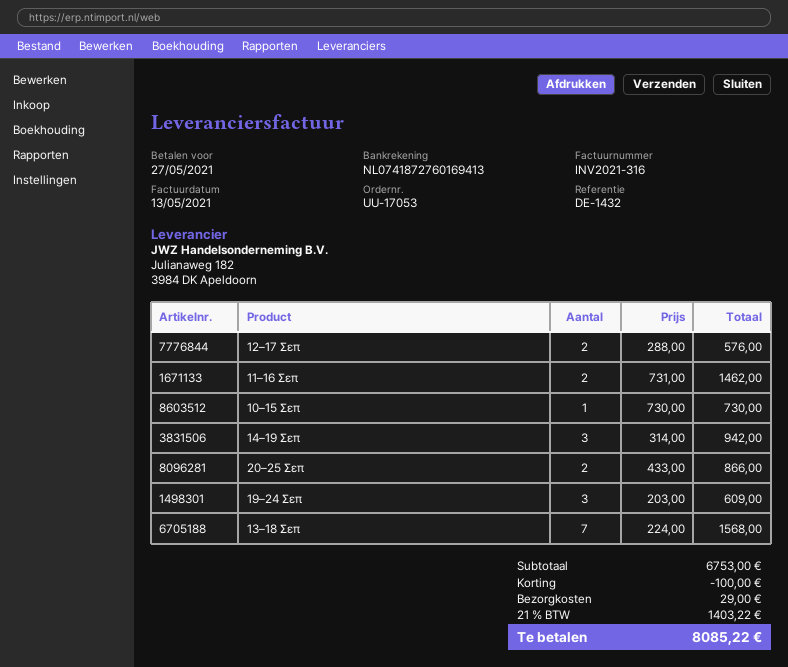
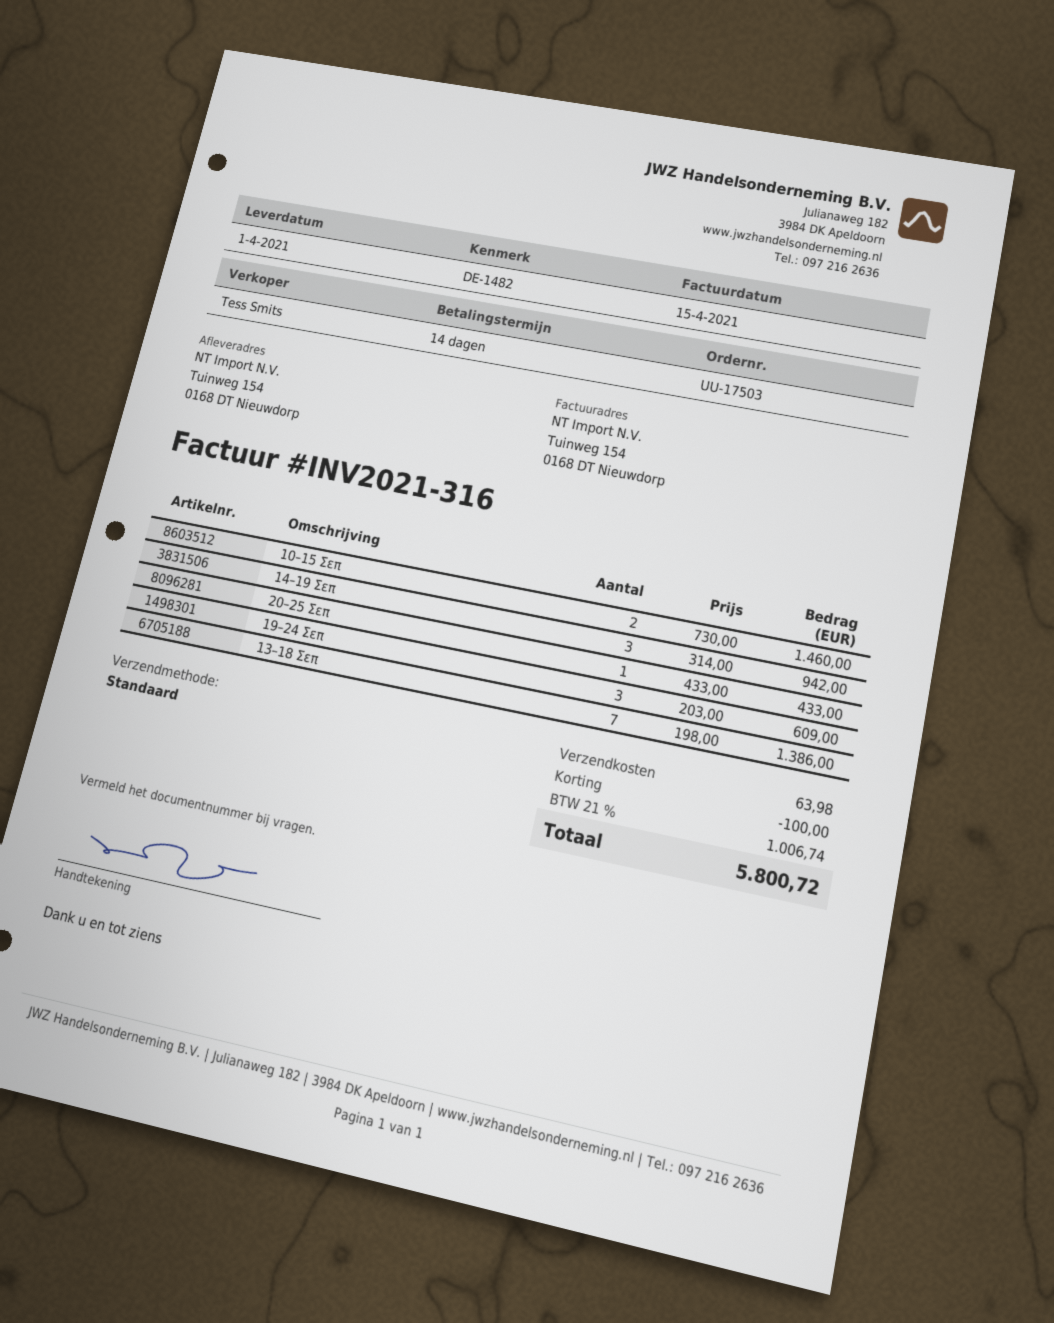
order number: UU-17053 -> UU-17503
invoice date: 2021-05-13 -> 2021-04-15
reference: DE-1432 -> DE-1482
12–17 Σεπ: 2 x 288.00 = 576.00 -> none
11–16 Σεπ: 2 x 731.00 = 1462.00 -> none
10–15 Σεπ: 1 x 730.00 = 730.00 -> 2 x 730.00 = 1460.00
20–25 Σεπ: 2 x 433.00 = 866.00 -> 1 x 433.00 = 433.00
13–18 Σεπ: 7 x 224.00 = 1568.00 -> 7 x 198.00 = 1386.00
shipping: 29.00 -> 63.98
tax: 21% = 1403.22 -> 21% = 1006.74
total: 8085.22 -> 5800.72

